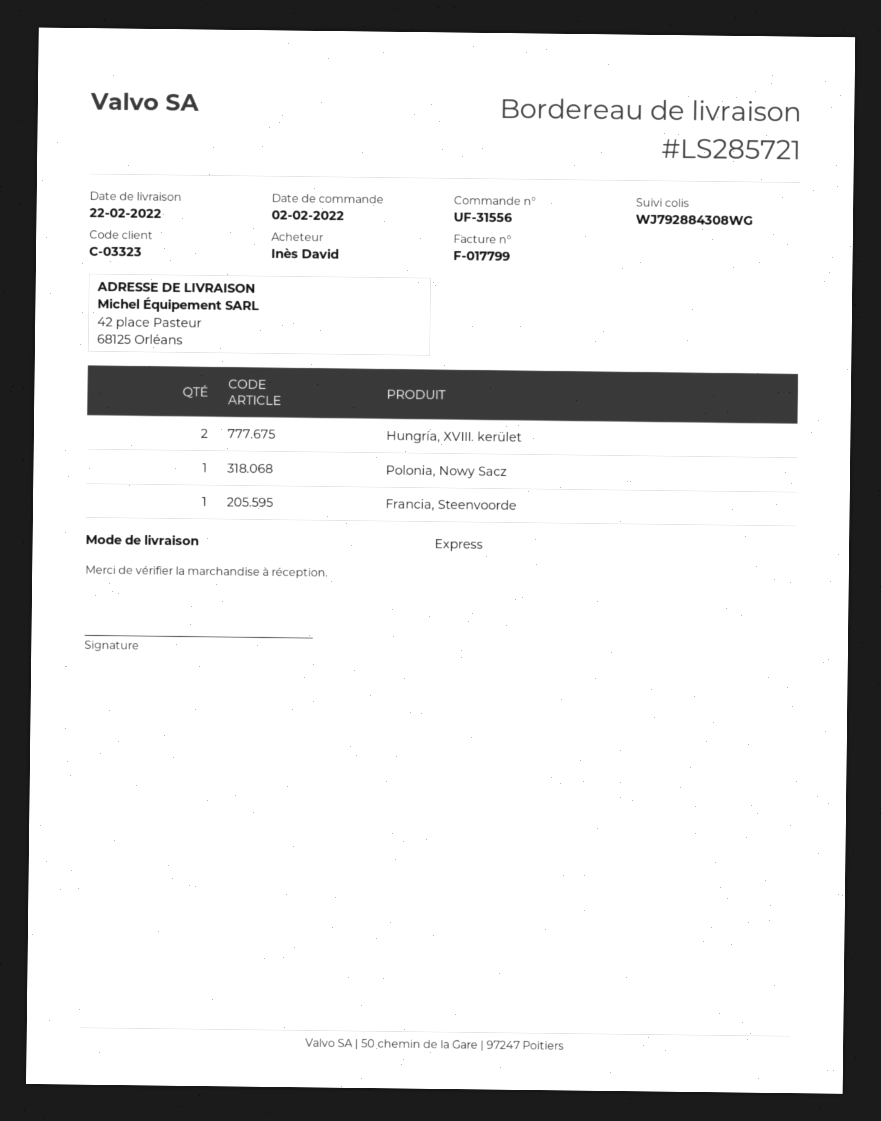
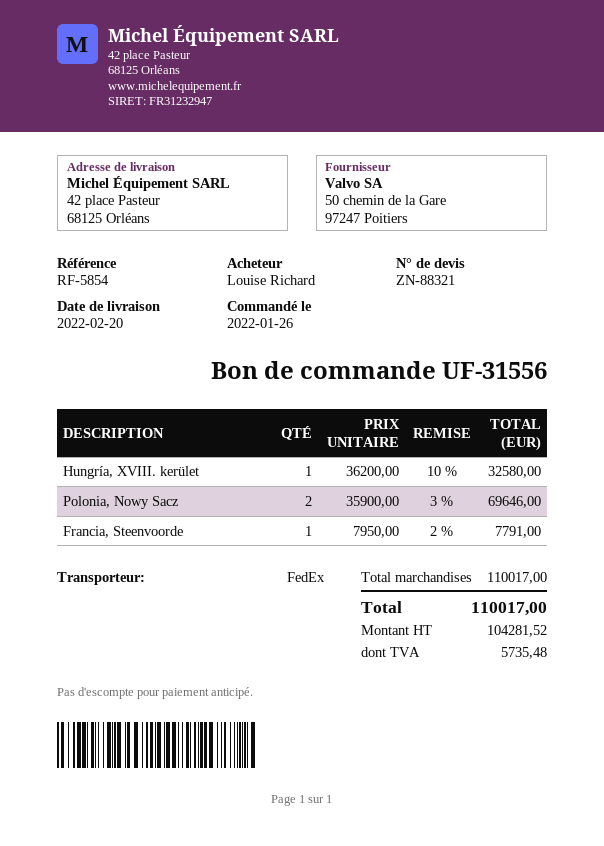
order date: 2022-02-02 -> 2022-01-26
delivery date: 2022-02-22 -> 2022-02-20
ordered by: Inès David -> Louise Richard
shipping method: express -> FedEx
Hungría, XVIII. kerület: 2 -> 1
Polonia, Nowy Sacz: 1 -> 2

